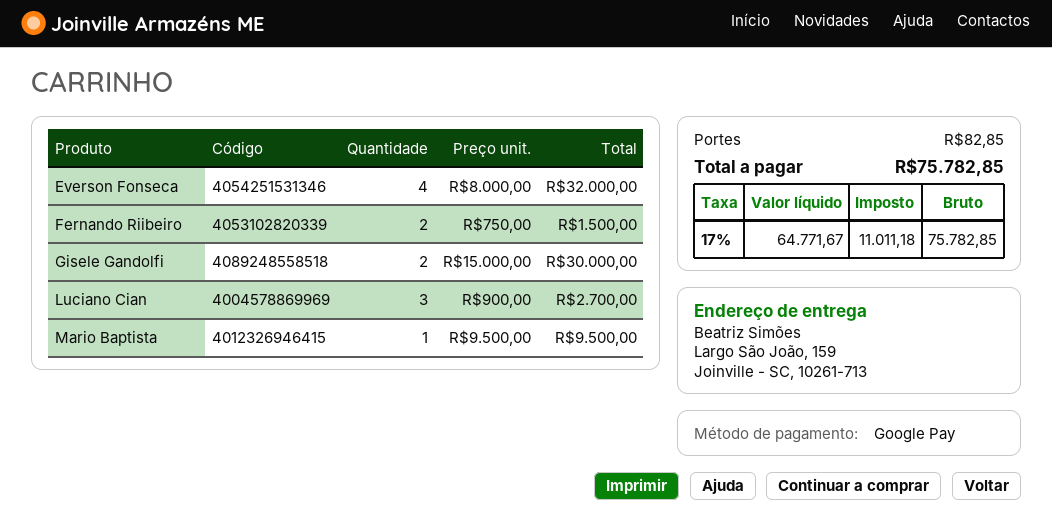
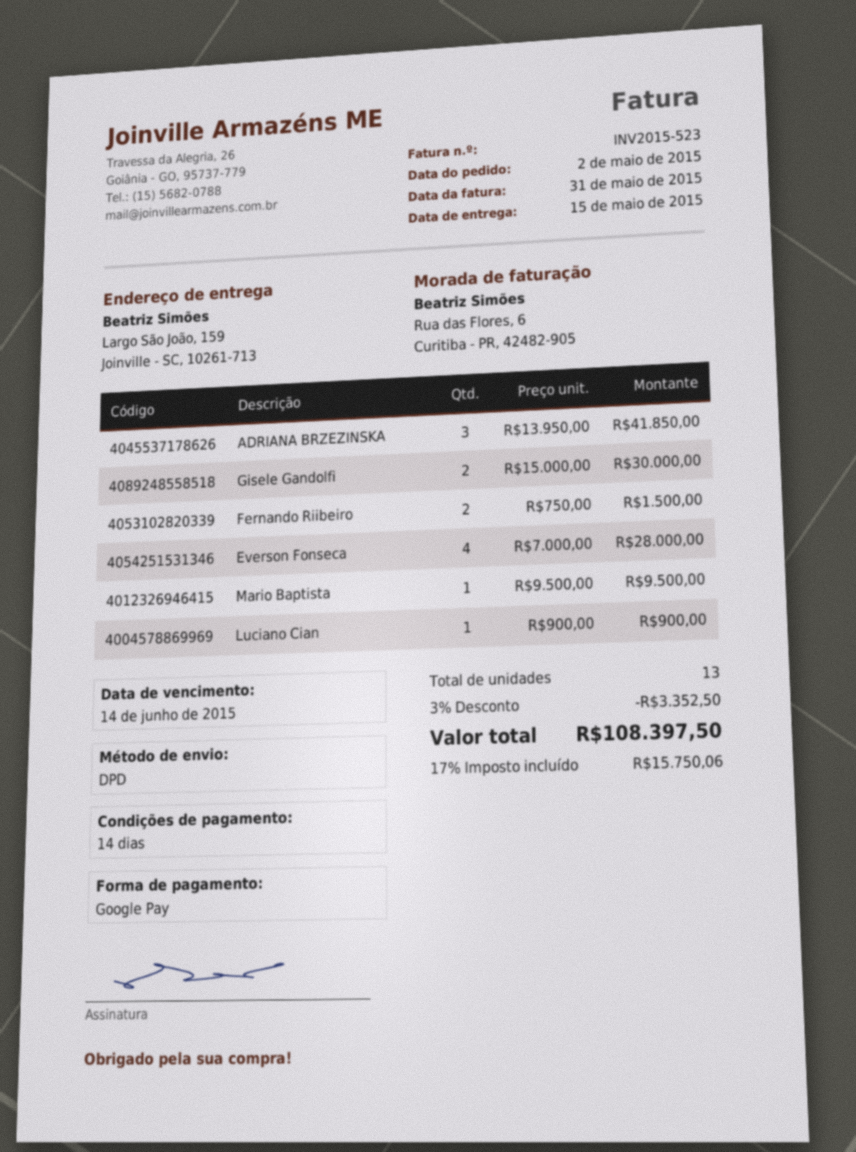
Everson Fonseca: 4 x 8000.00 = 32000.00 -> 4 x 7000.00 = 28000.00
Luciano Cian: 3 x 900.00 = 2700.00 -> 1 x 900.00 = 900.00
ADRIANA BRZEZINSKA: none -> 3 x 13950.00 = 41850.00
discount: none -> 3% = 3352.50
shipping: 82.85 -> none
tax: 17% = 11011.18 -> 17% = 15750.06
total: 75782.85 -> 108397.50

